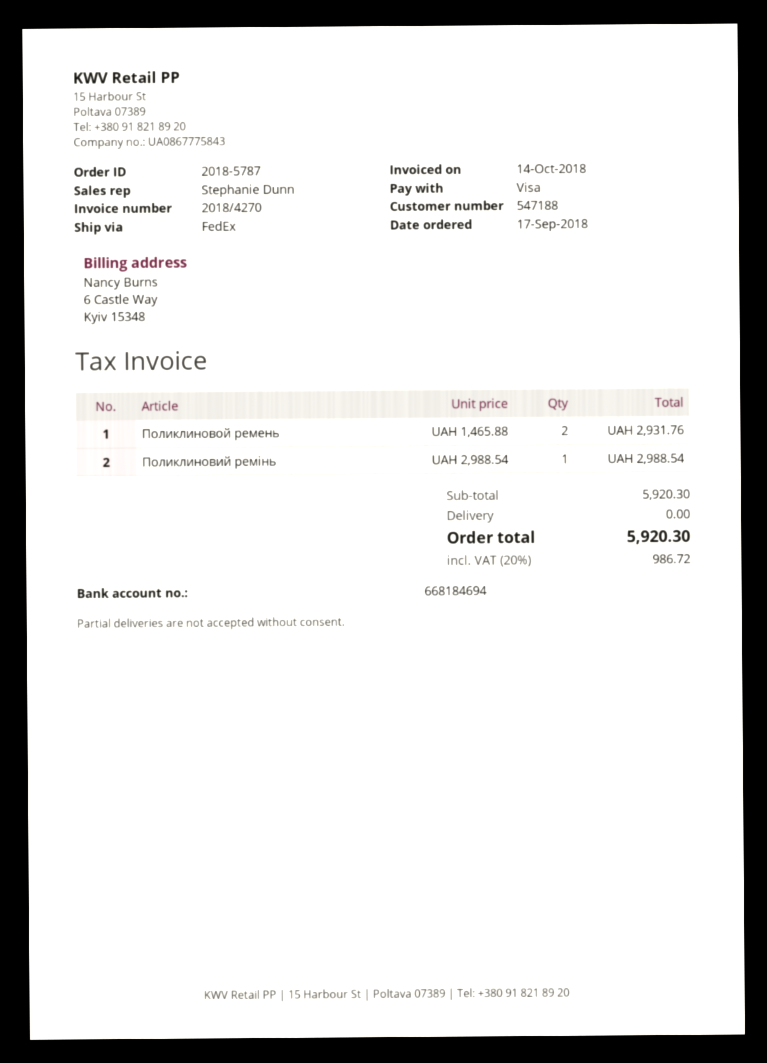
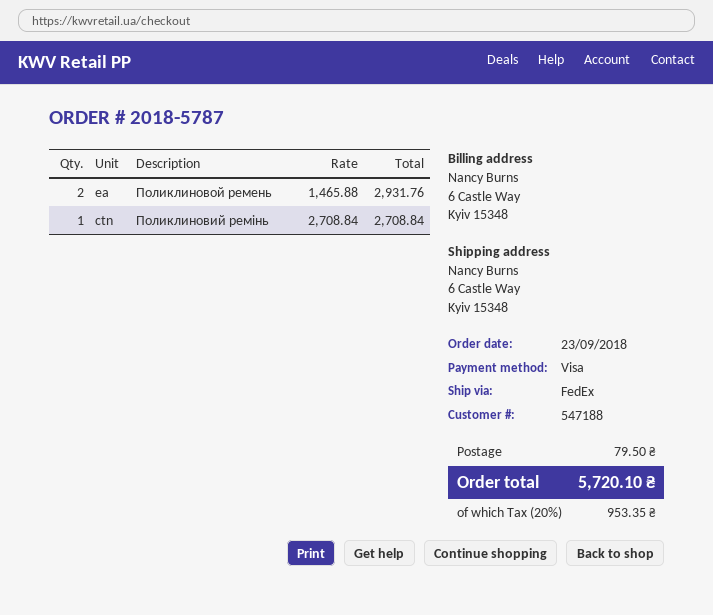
order date: 2018-09-17 -> 2018-09-23
Поликлиновий ремінь: 1 x 2988.54 = 2988.54 -> 1 x 2708.84 = 2708.84
shipping: 0.00 -> 79.50
tax: 20% = 986.72 -> 20% = 953.35
total: 5920.30 -> 5720.10

